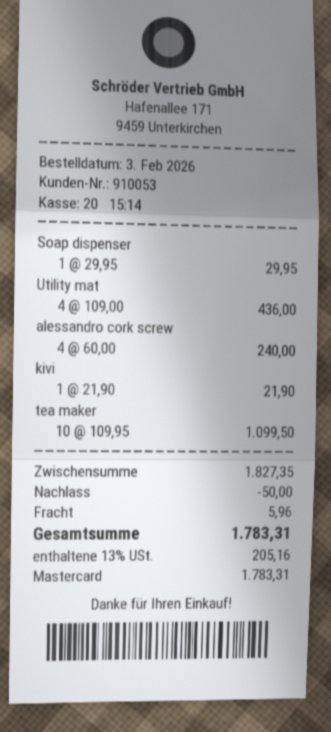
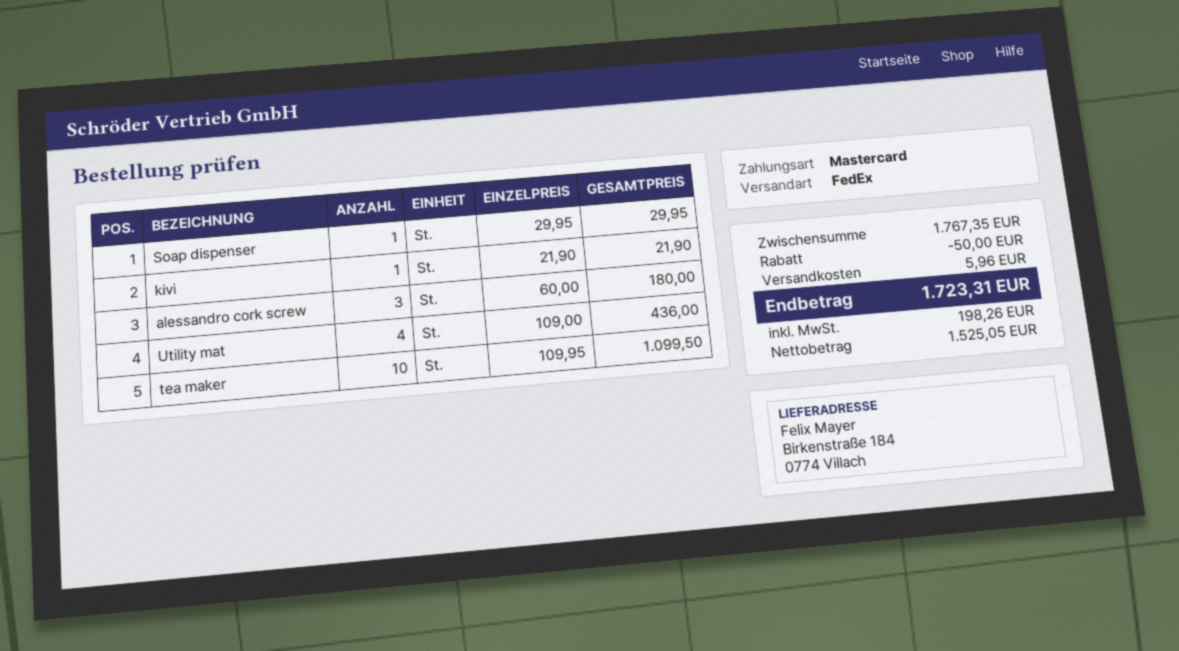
alessandro cork screw: 4 x 60.00 = 240.00 -> 3 x 60.00 = 180.00
subtotal: 1827.35 -> 1767.35
tax: 205.16 -> 198.26
total: 1783.31 -> 1723.31

